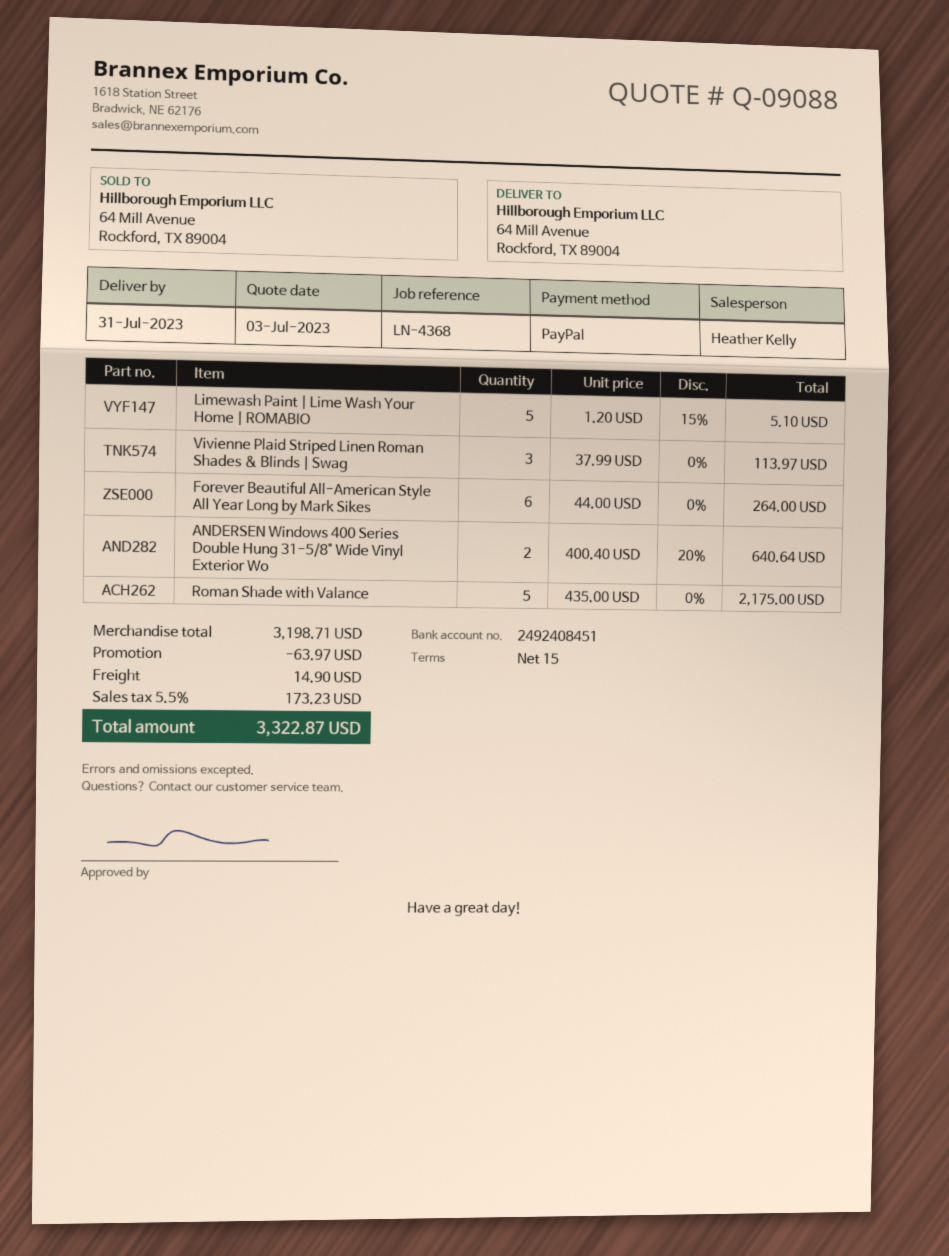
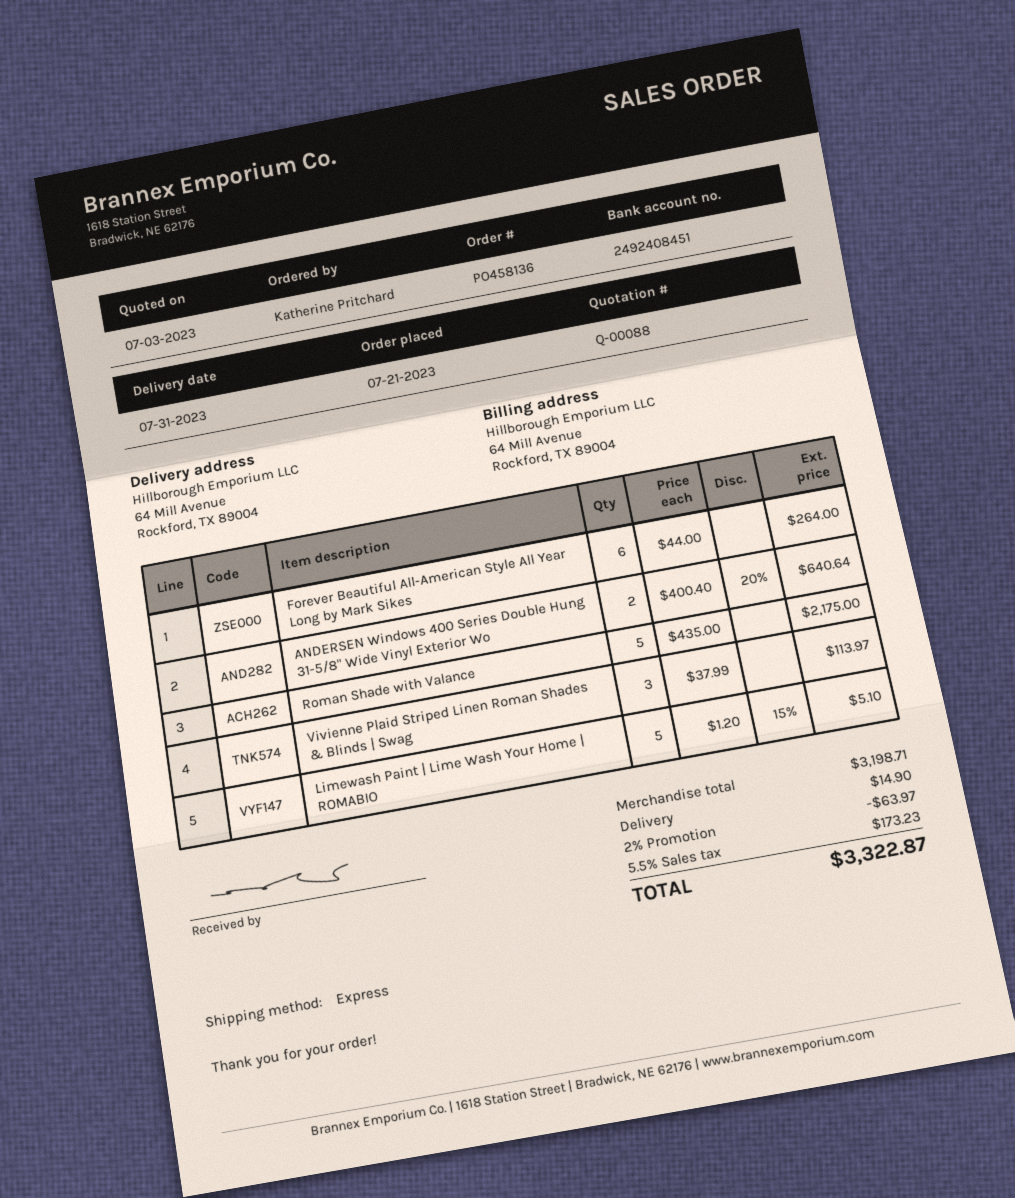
quote number: Q-09088 -> Q-00088

